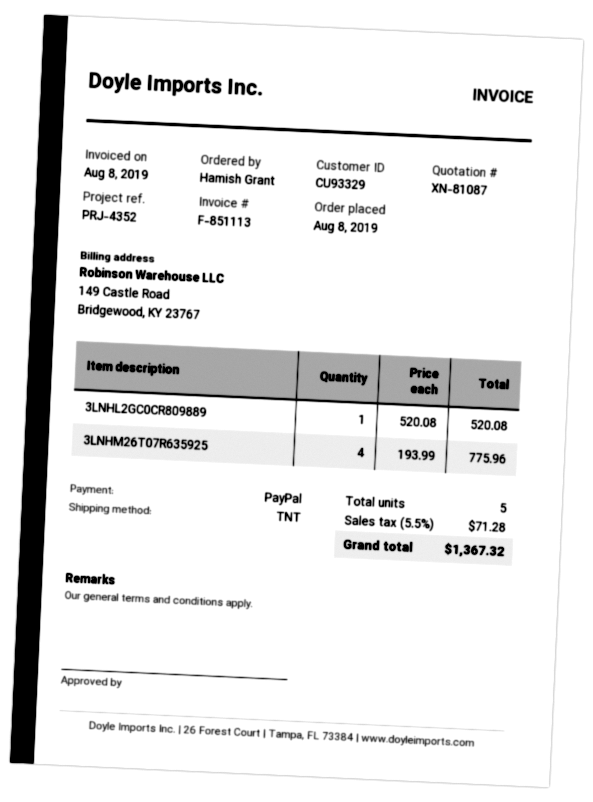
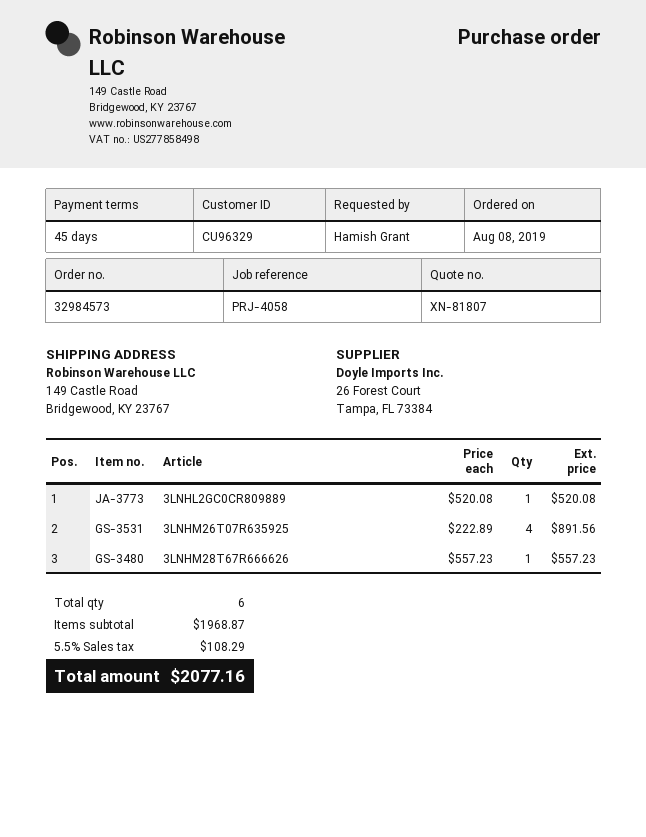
quote number: XN-81087 -> XN-81807
customer number: CU93329 -> CU96329
reference: PRJ-4352 -> PRJ-4058
3LNHM26T07R635925: 4 x 193.99 = 775.96 -> 4 x 222.89 = 891.56
3LNHM28T67R666626: none -> 1 x 557.23 = 557.23
total quantity: 5 -> 6
tax: 5.5% = 71.28 -> 5.5% = 108.29
total: 1367.32 -> 2077.16

